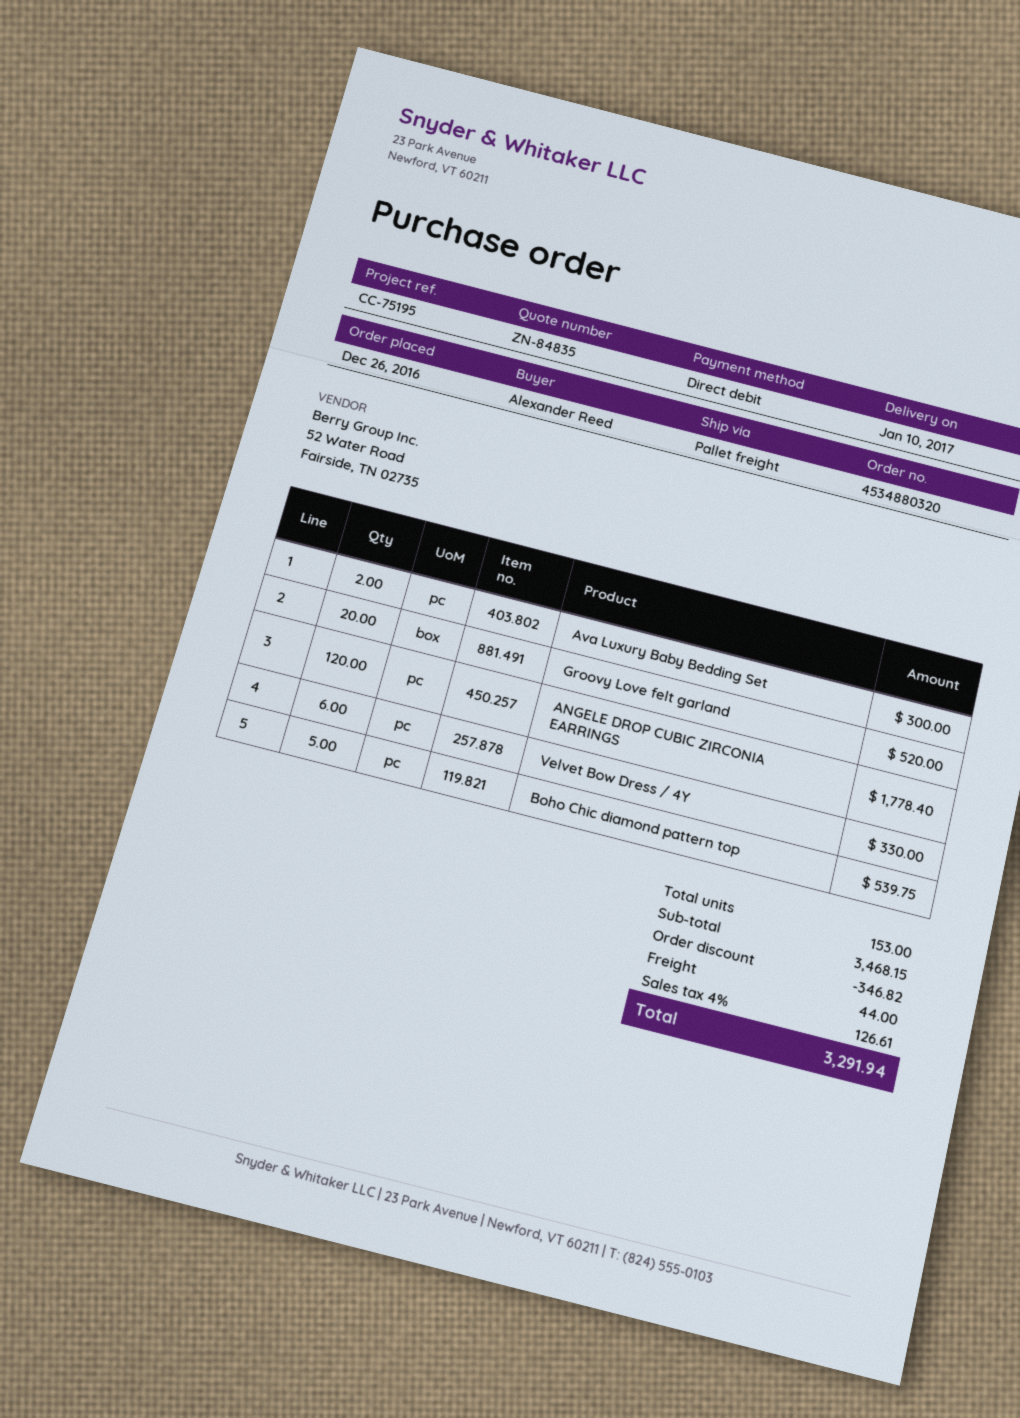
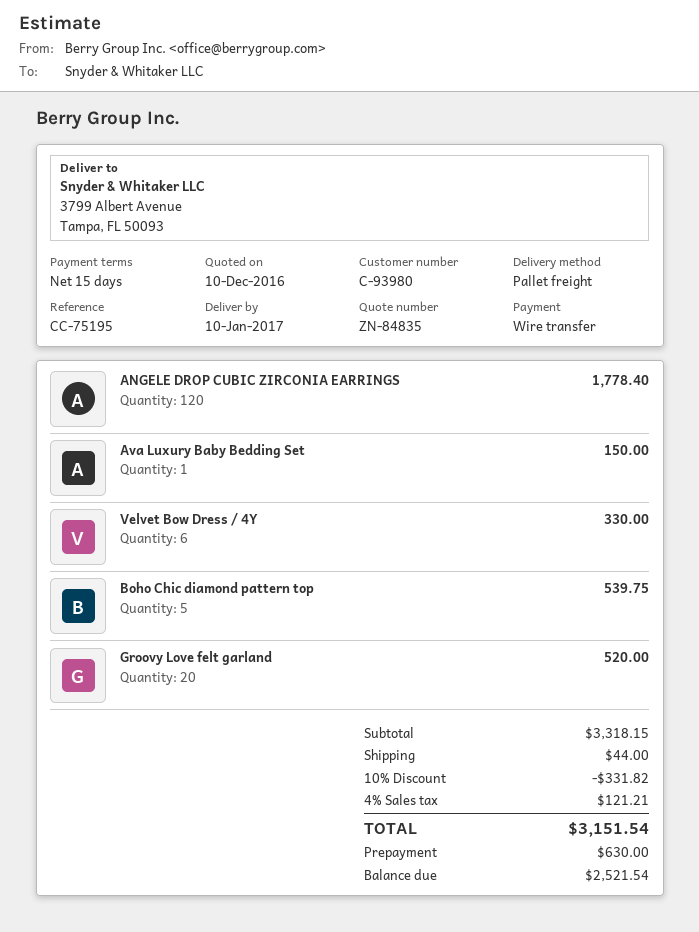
payment method: direct debit -> bank transfer
Ava Luxury Baby Bedding Set: 2 for 300.00 -> 1 for 150.00
subtotal: 3468.15 -> 3318.15
discount: 346.82 -> 331.82
tax: 4% = 126.61 -> 4% = 121.21
total: 3291.94 -> 3151.54

